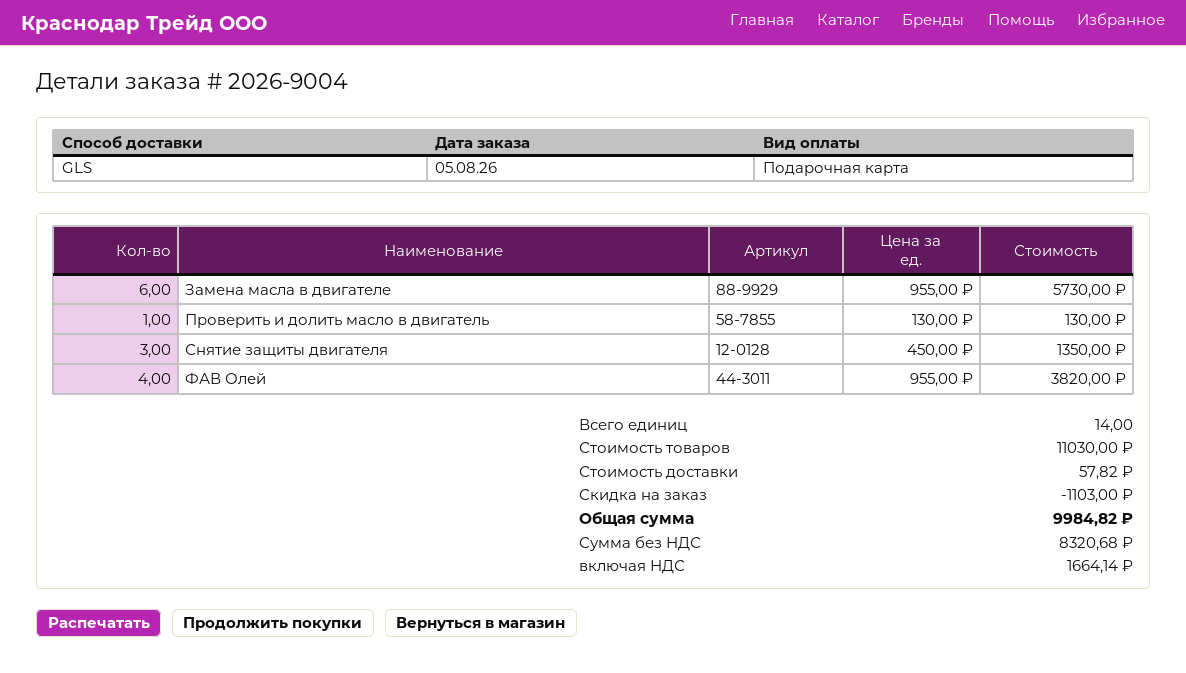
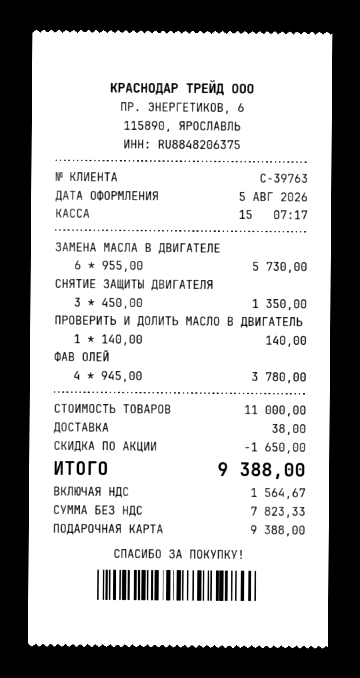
Проверить и долить масло в двигатель: 1 x 130.00 = 130.00 -> 1 x 140.00 = 140.00
ФАВ Олей: 4 x 955.00 = 3820.00 -> 4 x 945.00 = 3780.00
subtotal: 11030.00 -> 11000.00
discount: 1103.00 -> 1650.00
shipping: 57.82 -> 38.00
net: 8320.68 -> 7823.33
tax: 1664.14 -> 1564.67
total: 9984.82 -> 9388.00

